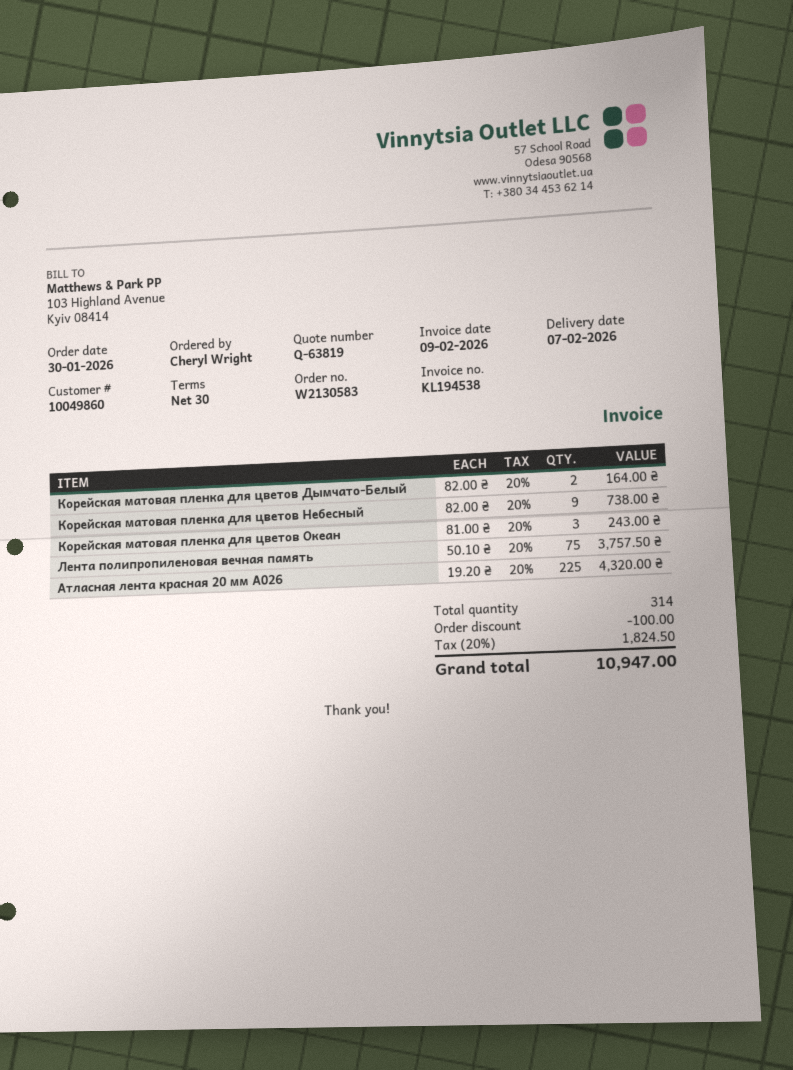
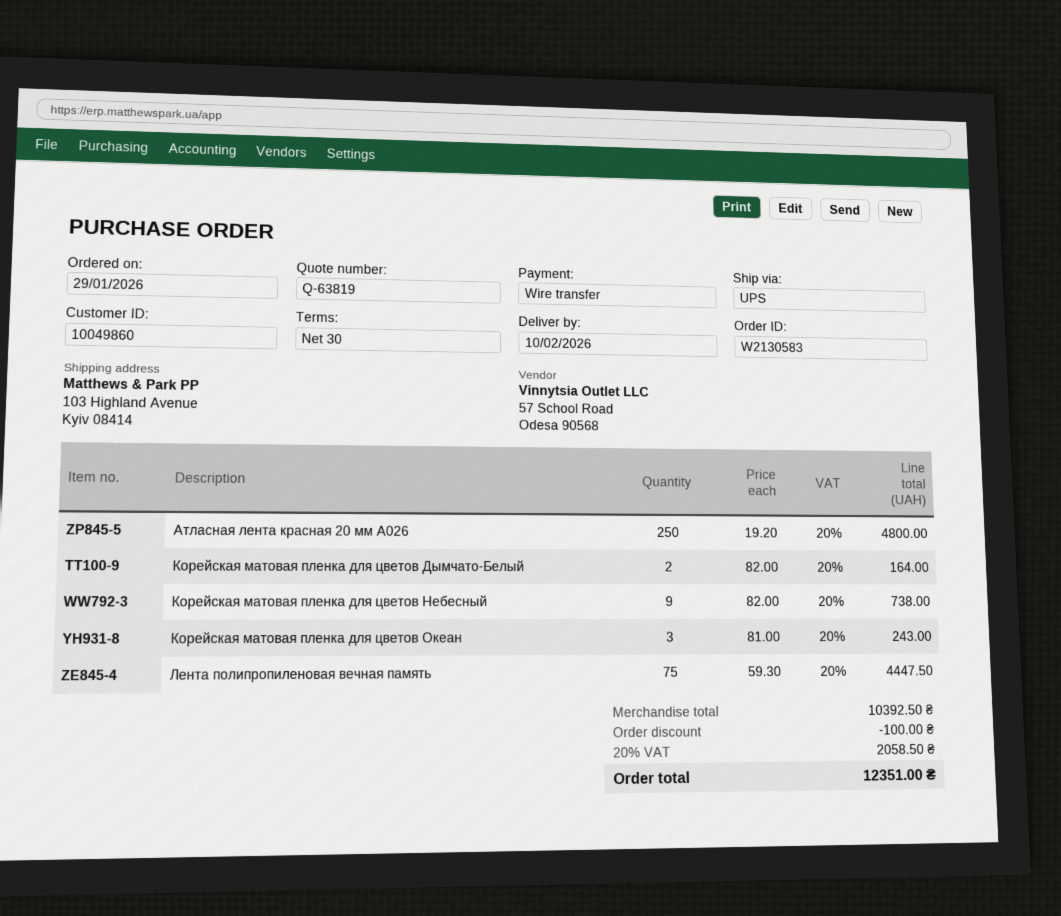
order date: 2026-01-30 -> 2026-01-29
delivery date: 2026-02-07 -> 2026-02-10
Лента полипропиленовая вечная память: 75 x 50.10 = 3757.50 -> 75 x 59.30 = 4447.50
Атласная лента красная 20 мм А026: 225 x 19.20 = 4320.00 -> 250 x 19.20 = 4800.00
tax: 20% = 1824.50 -> 20% = 2058.50
total: 10947.00 -> 12351.00

